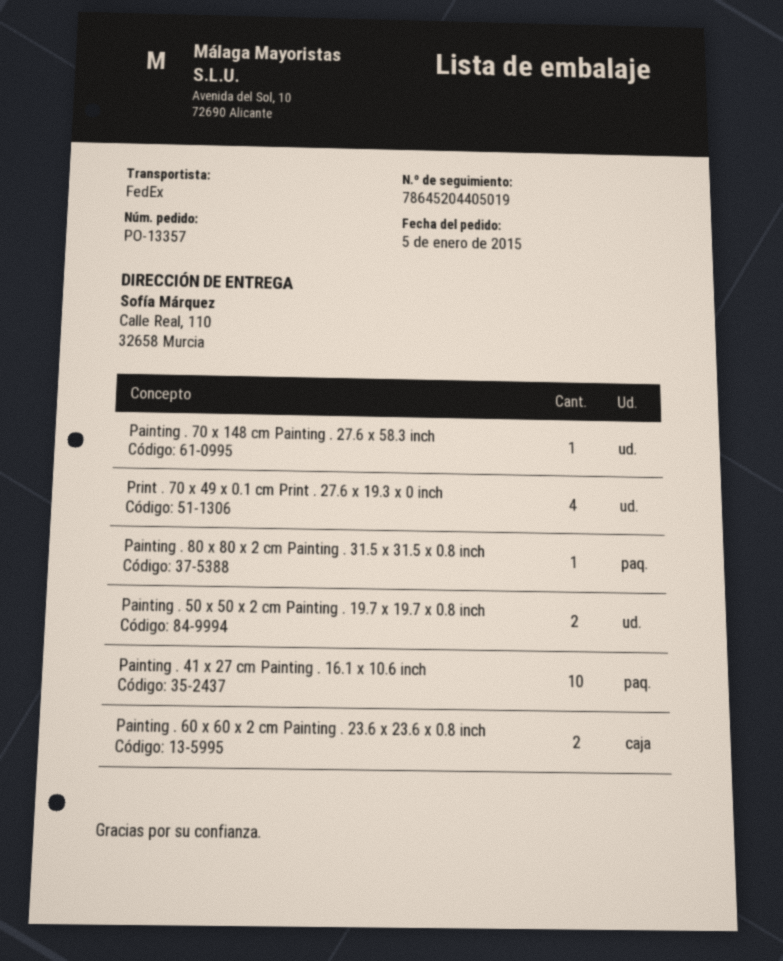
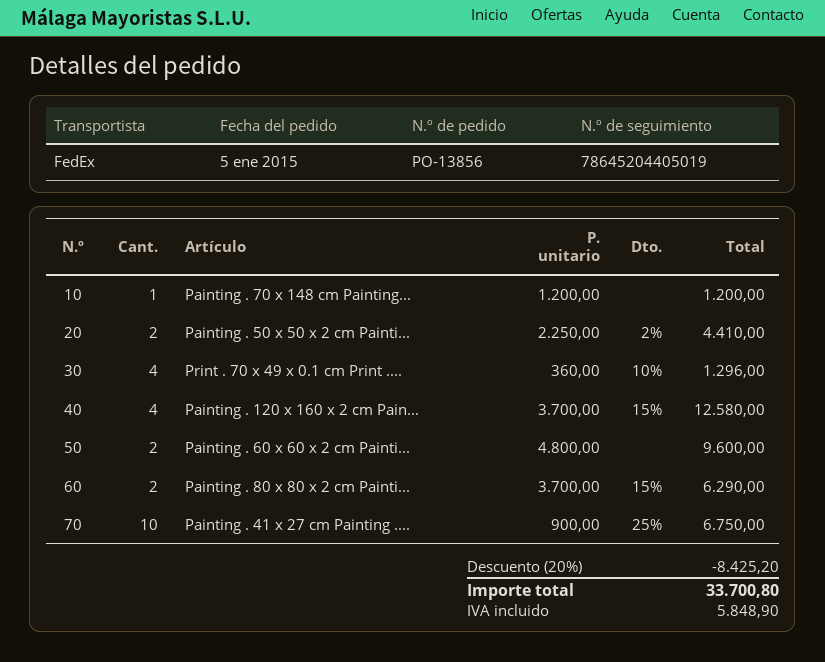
order number: PO-13357 -> PO-13856
Painting . 80 x 80 x 2 cm Painting . 31.5 x 31.5 x 0.8 inch: 1 -> 2
Painting . 120 x 160 x 2 cm Pain...: none -> 4

